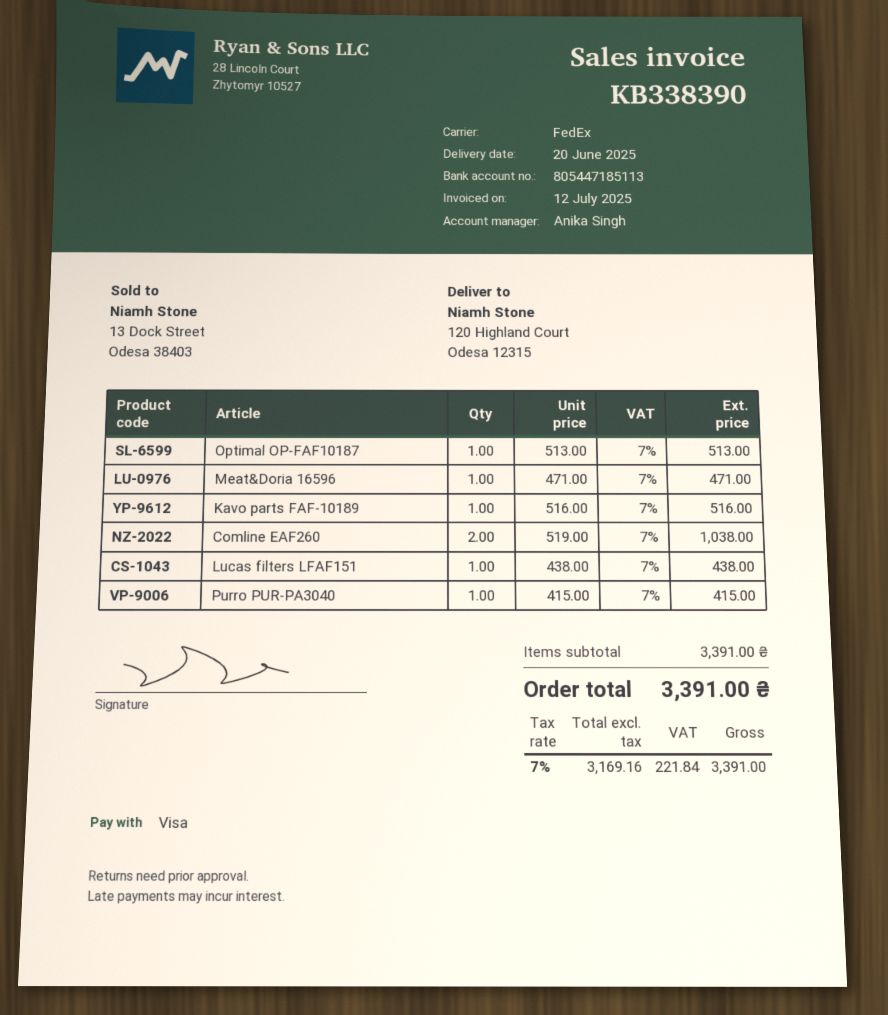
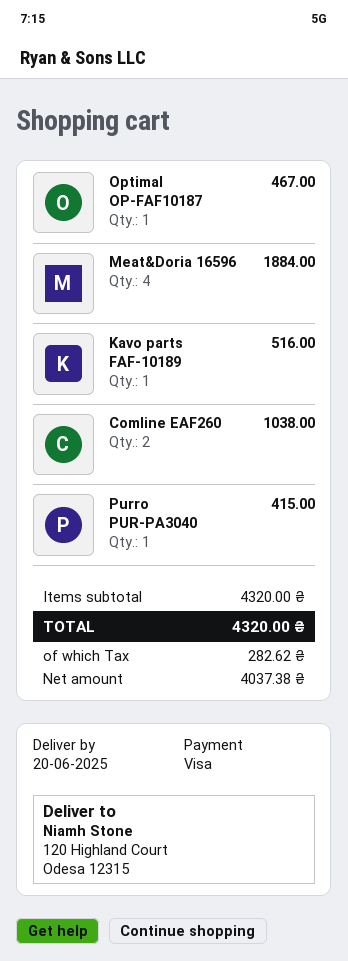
Optimal OP-FAF10187: 1 for 513.00 -> 1 for 467.00
Meat&Doria 16596: 1 for 471.00 -> 4 for 1884.00
Lucas filters LFAF151: 1 for 438.00 -> none
subtotal: 3391.00 -> 4320.00
net: 3169.16 -> 4037.38
tax: 221.84 -> 282.62
total: 3391.00 -> 4320.00

